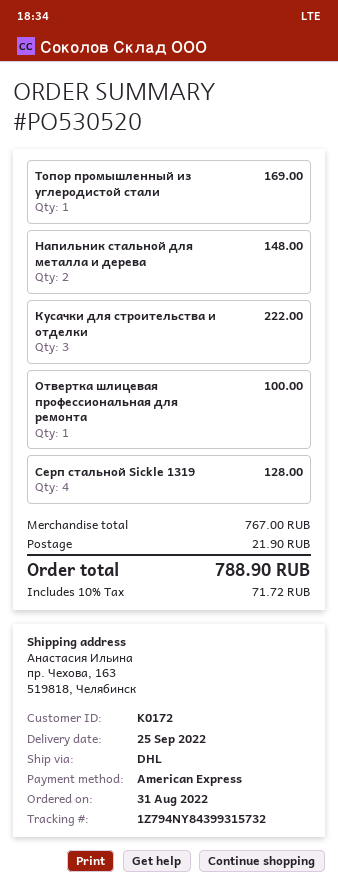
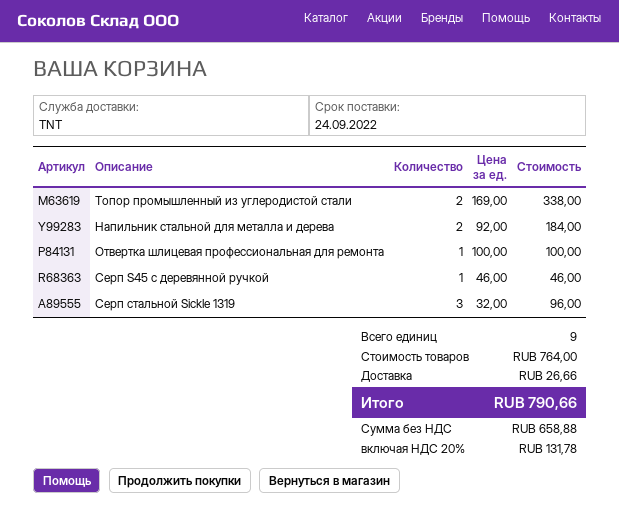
delivery date: 2022-09-25 -> 2022-09-24
shipping method: DHL -> TNT
Топор промышленный из углеродистой стали: 1 for 169.00 -> 2 for 338.00
Напильник стальной для металла и дерева: 2 for 148.00 -> 2 for 184.00
Кусачки для строительства и отделки: 3 for 222.00 -> none
Серп стальной Sickle 1319: 4 for 128.00 -> 3 for 96.00
Серп S45 с деревянной ручкой: none -> 1 for 46.00
subtotal: 767.00 -> 764.00
shipping: 21.90 -> 26.66
tax: 10% = 71.72 -> 20% = 131.78
total: 788.90 -> 790.66

